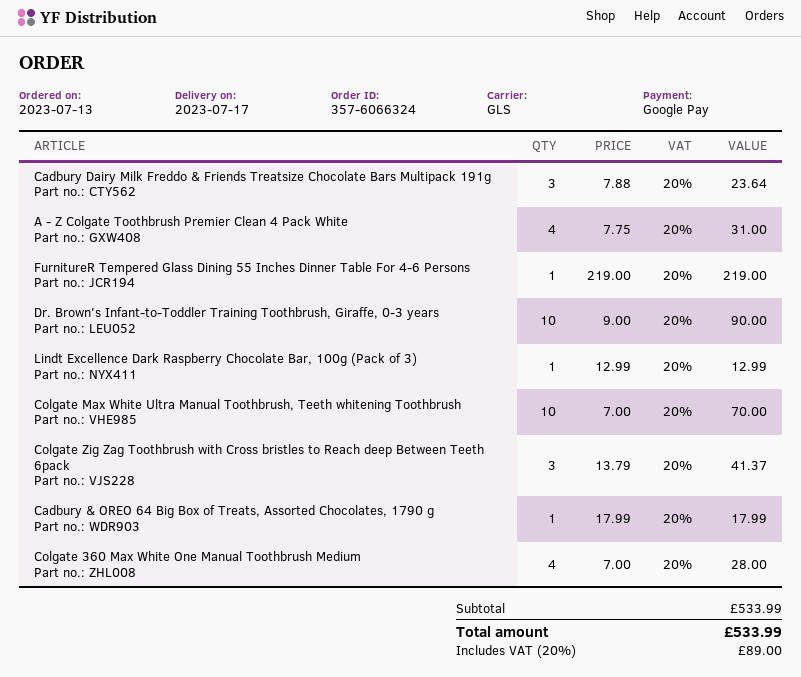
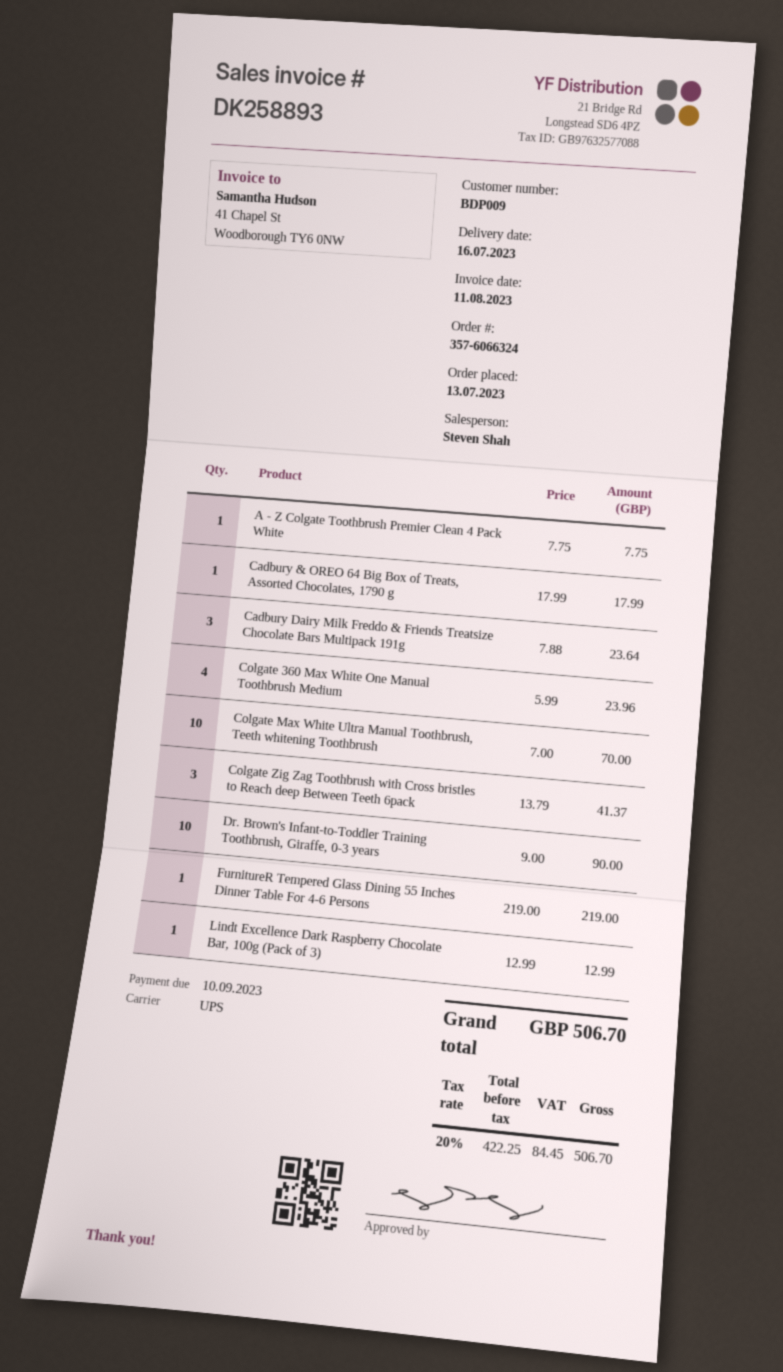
delivery date: 2023-07-17 -> 2023-07-16
shipping method: GLS -> UPS
A - Z Colgate Toothbrush Premier Clean 4 Pack White: 4 x 7.75 = 31.00 -> 1 x 7.75 = 7.75
Colgate 360 Max White One Manual Toothbrush Medium: 4 x 7.00 = 28.00 -> 4 x 5.99 = 23.96
tax: 20% = 89.00 -> 20% = 84.45
total: 533.99 -> 506.70

